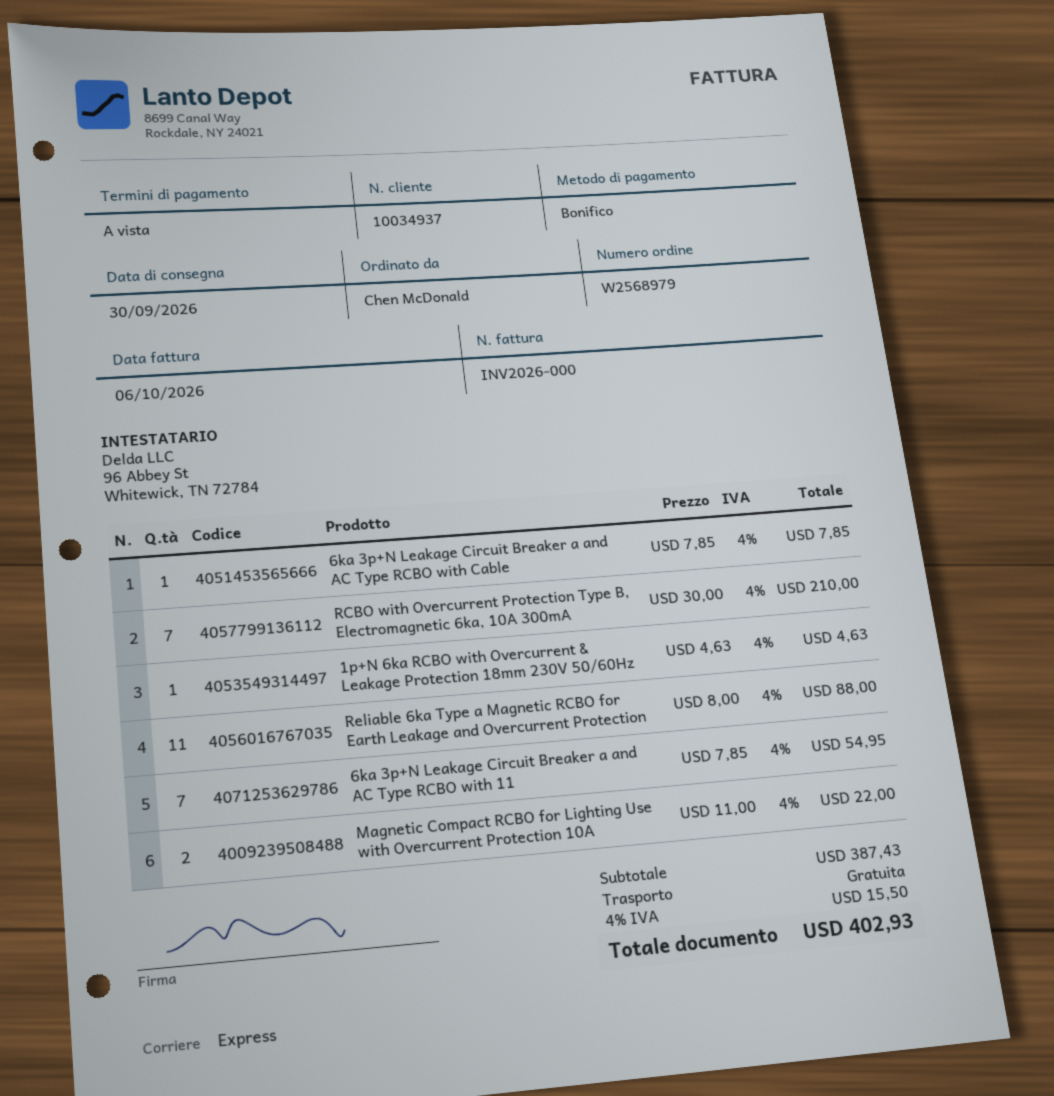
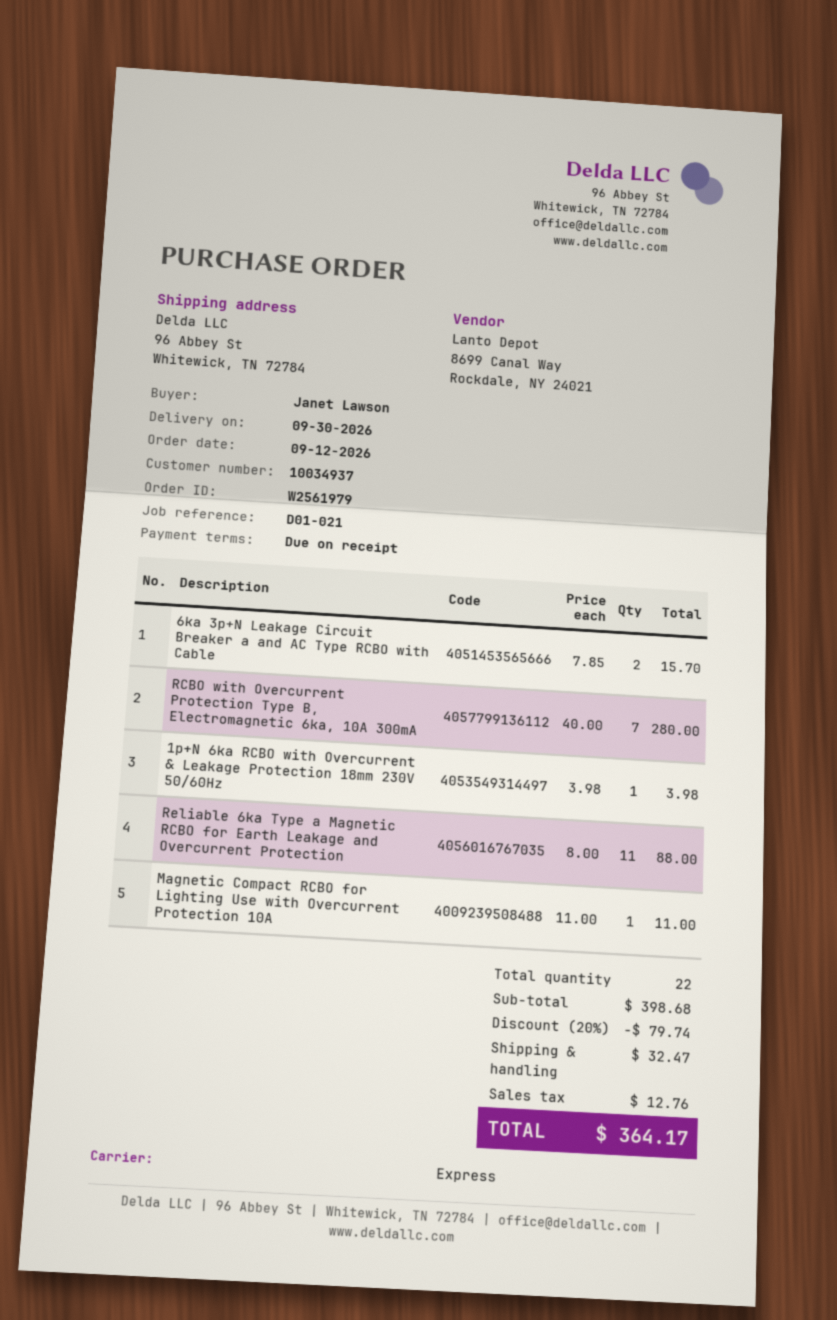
order number: W2568979 -> W2561979
ordered by: Chen McDonald -> Janet Lawson
6ka 3p+N Leakage Circuit Breaker a and AC Type RCBO with Cable: 1 x 7.85 = 7.85 -> 2 x 7.85 = 15.70
RCBO with Overcurrent Protection Type B, Electromagnetic 6ka, 10A 300mA: 7 x 30.00 = 210.00 -> 7 x 40.00 = 280.00
1p+N 6ka RCBO with Overcurrent & Leakage Protection 18mm 230V 50/60Hz: 1 x 4.63 = 4.63 -> 1 x 3.98 = 3.98
6ka 3p+N Leakage Circuit Breaker a and AC Type RCBO with 11: 7 x 7.85 = 54.95 -> none
Magnetic Compact RCBO for Lighting Use with Overcurrent Protection 10A: 2 x 11.00 = 22.00 -> 1 x 11.00 = 11.00
subtotal: 387.43 -> 398.68
discount: none -> 20% = 79.74
shipping: 0.00 -> 32.47
tax: 15.50 -> 12.76
total: 402.93 -> 364.17

